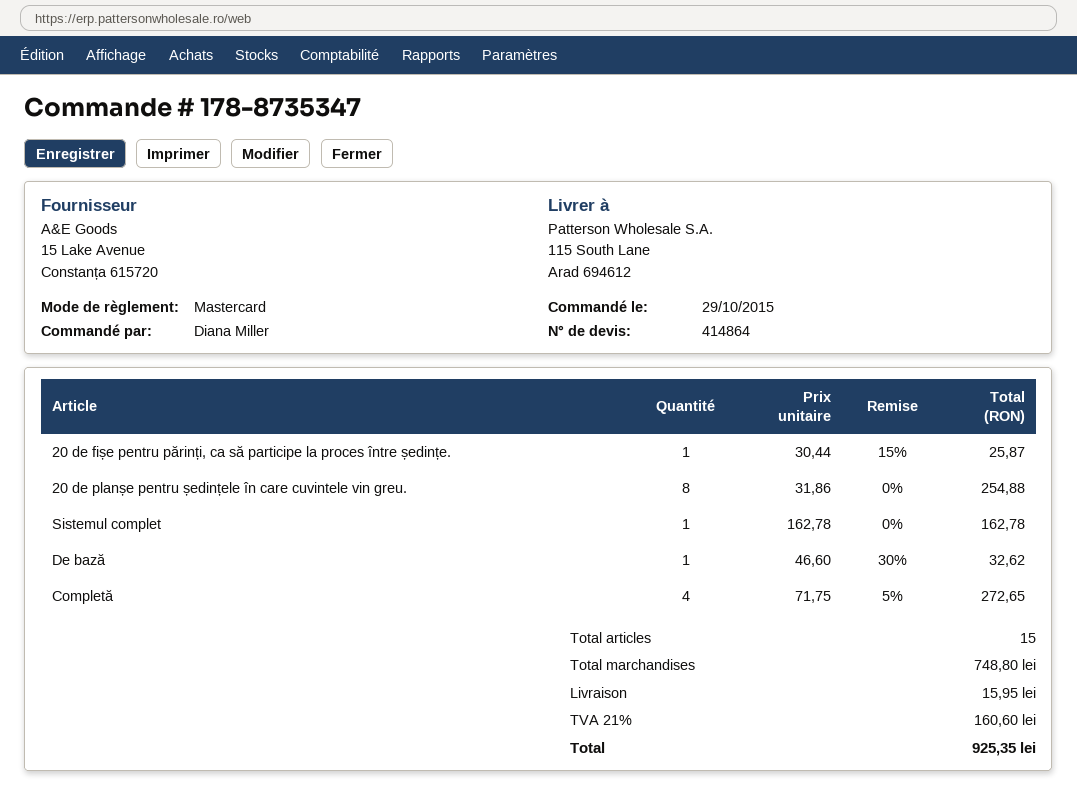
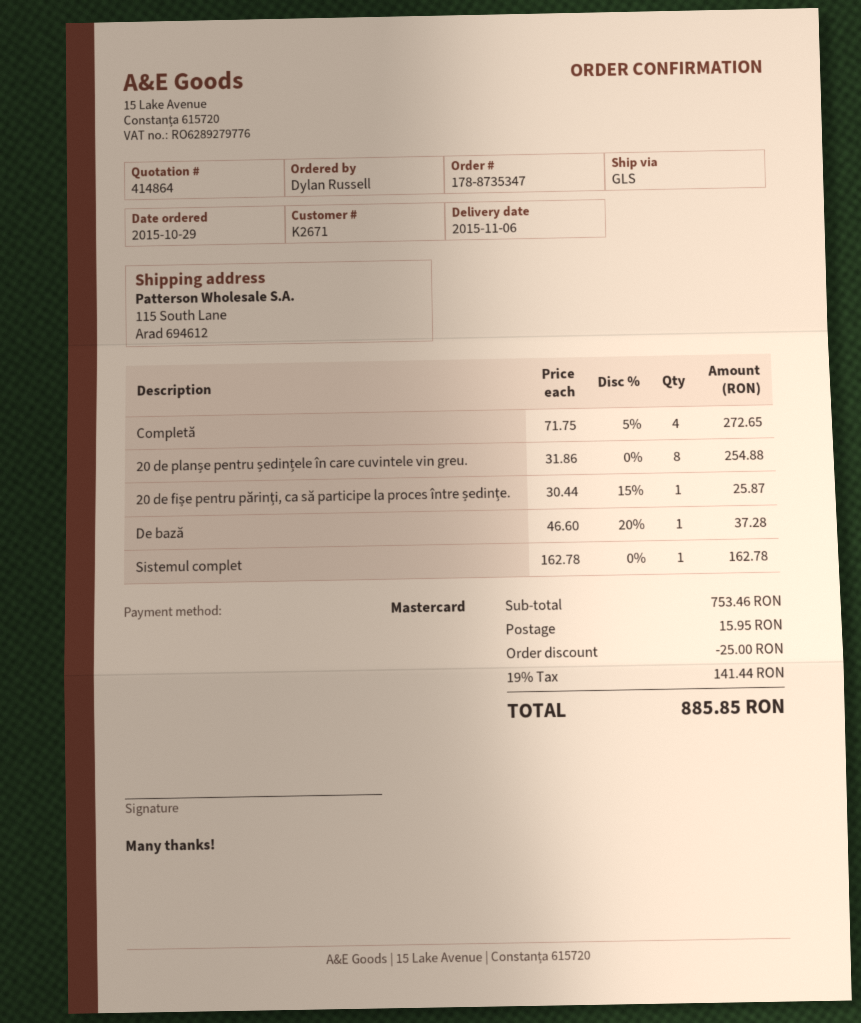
ordered by: Diana Miller -> Dylan Russell
De bază: 1 x 46.60 - 30% = 32.62 -> 1 x 46.60 - 20% = 37.28
subtotal: 748.80 -> 753.46
discount: none -> 25.00
tax: 21% = 160.60 -> 19% = 141.44
total: 925.35 -> 885.85

